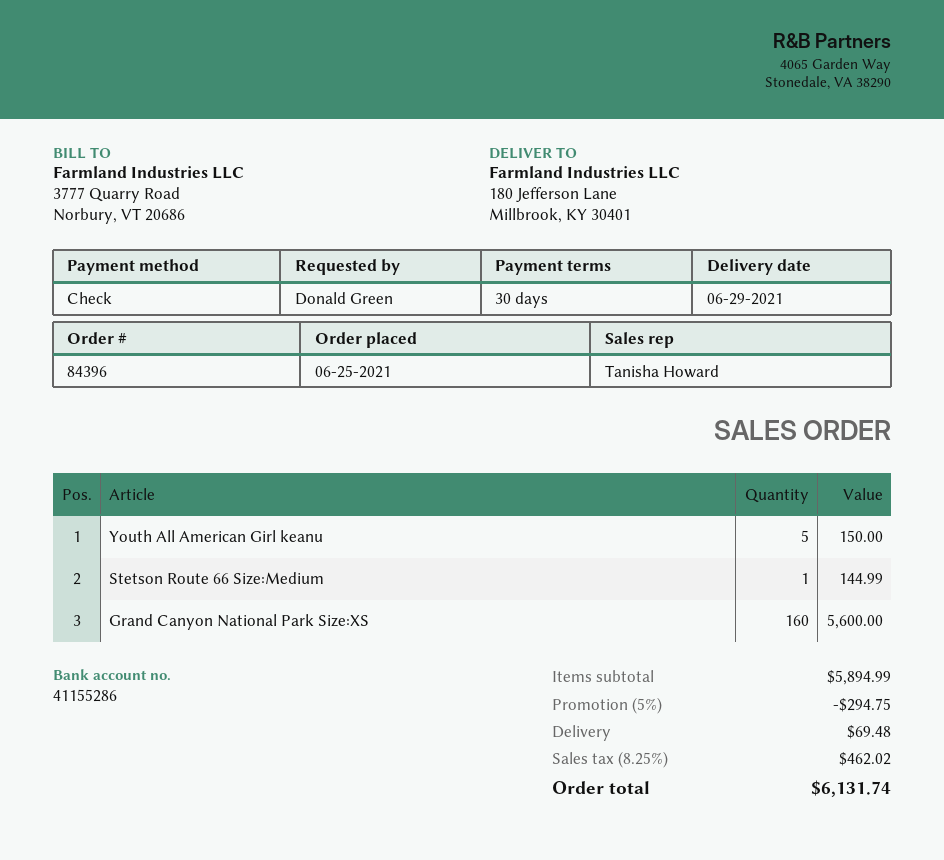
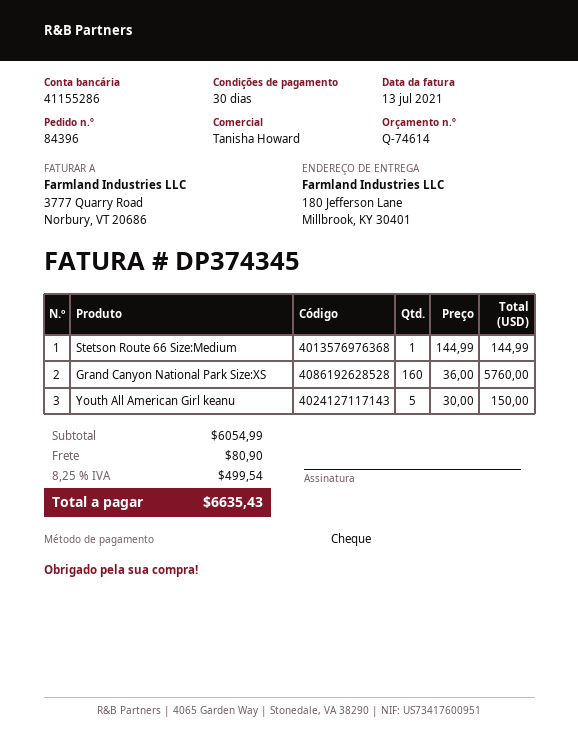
Grand Canyon National Park Size:XS: 160 for 5600.00 -> 160 for 5760.00
subtotal: 5894.99 -> 6054.99
discount: 5% = 294.75 -> none
shipping: 69.48 -> 80.90
tax: 8.25% = 462.02 -> 8.25% = 499.54
total: 6131.74 -> 6635.43

